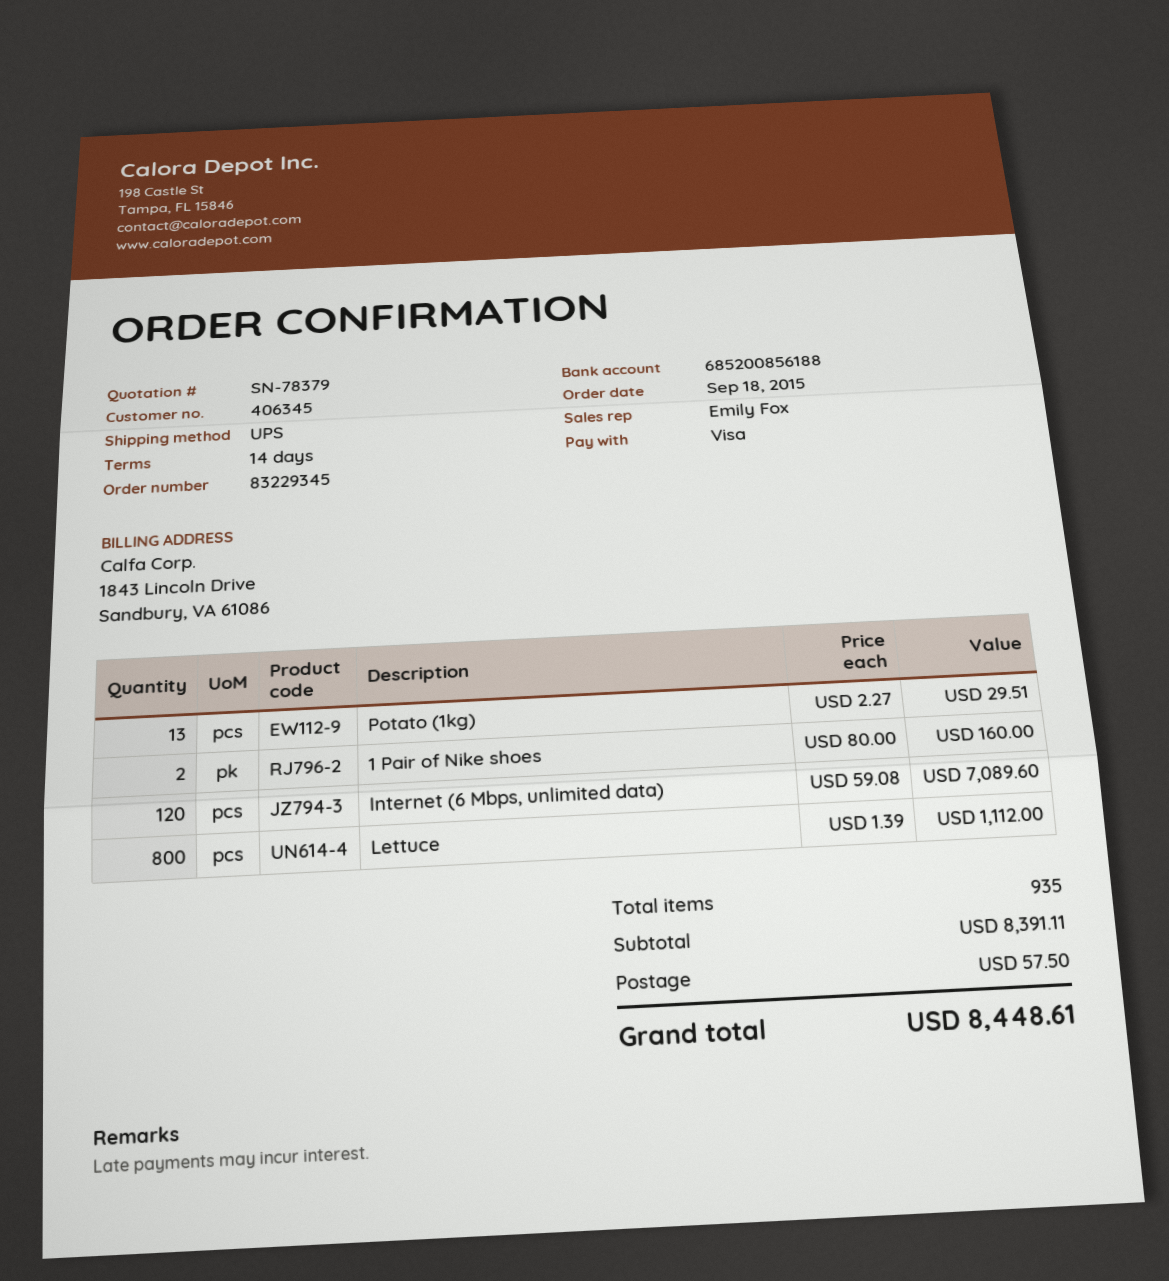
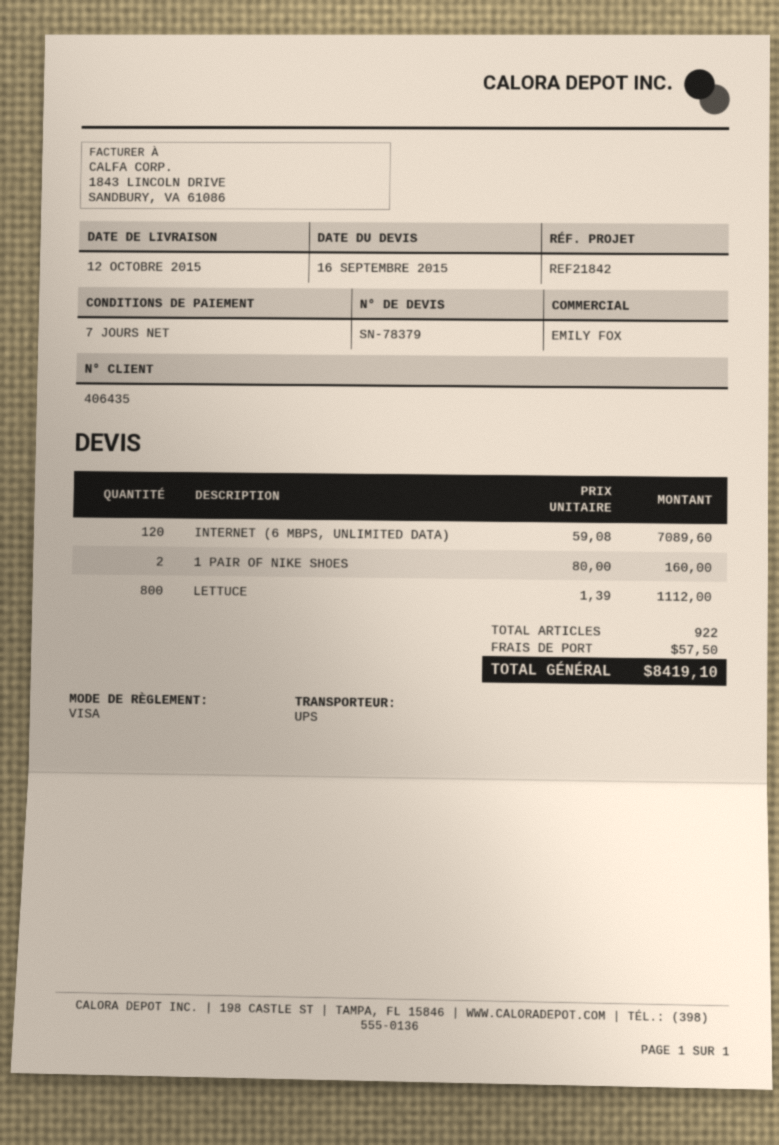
payment terms: 14 days -> 7 days
customer number: 406345 -> 406435
Potato (1kg): 13 x 2.27 = 29.51 -> none
total quantity: 935 -> 922
total: 8448.61 -> 8419.10

